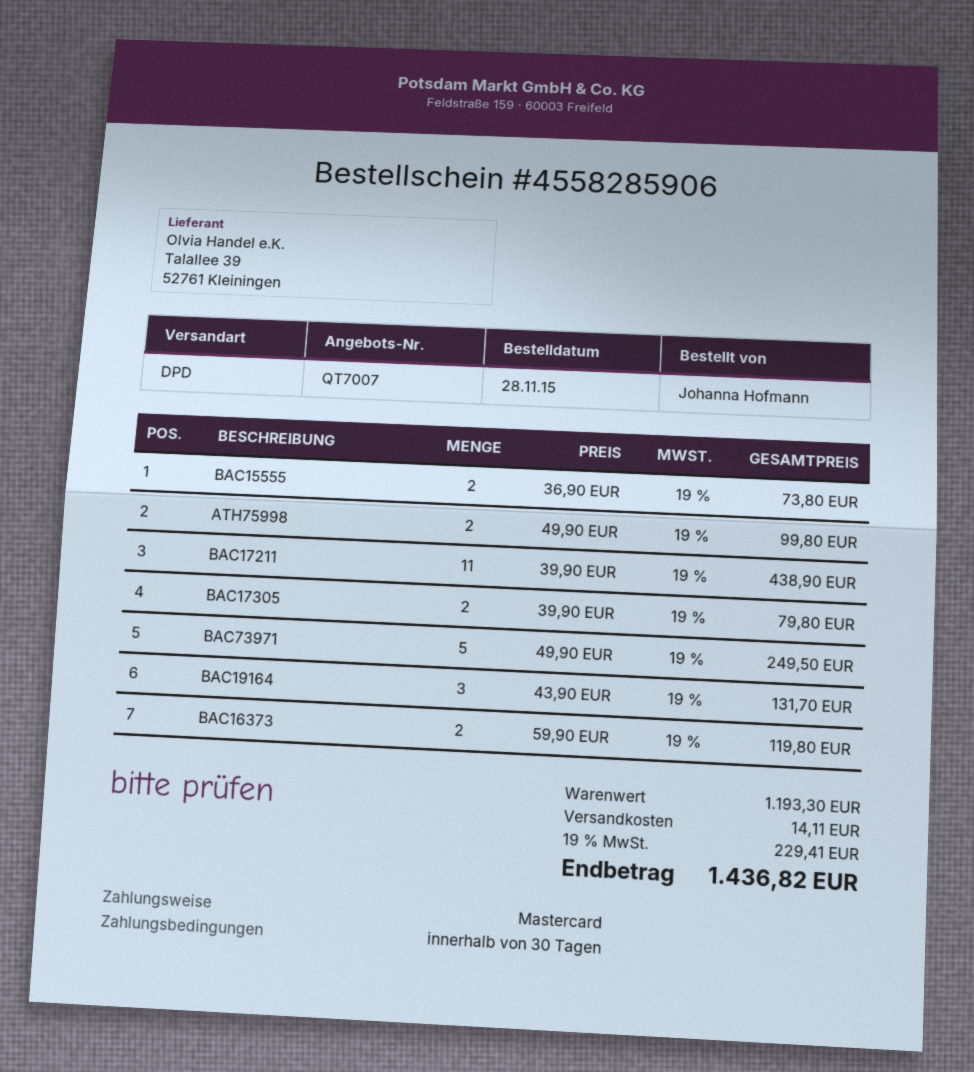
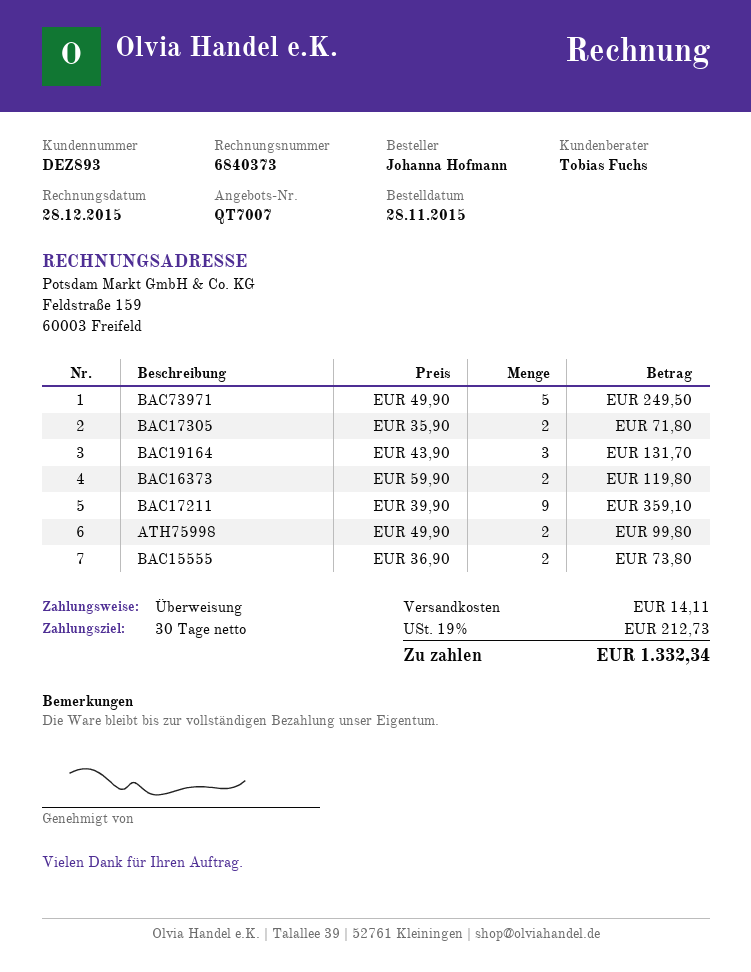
payment method: Mastercard -> bank transfer
BAC17211: 11 x 39.90 = 438.90 -> 9 x 39.90 = 359.10
BAC17305: 2 x 39.90 = 79.80 -> 2 x 35.90 = 71.80
tax: 19% = 229.41 -> 19% = 212.73
total: 1436.82 -> 1332.34

